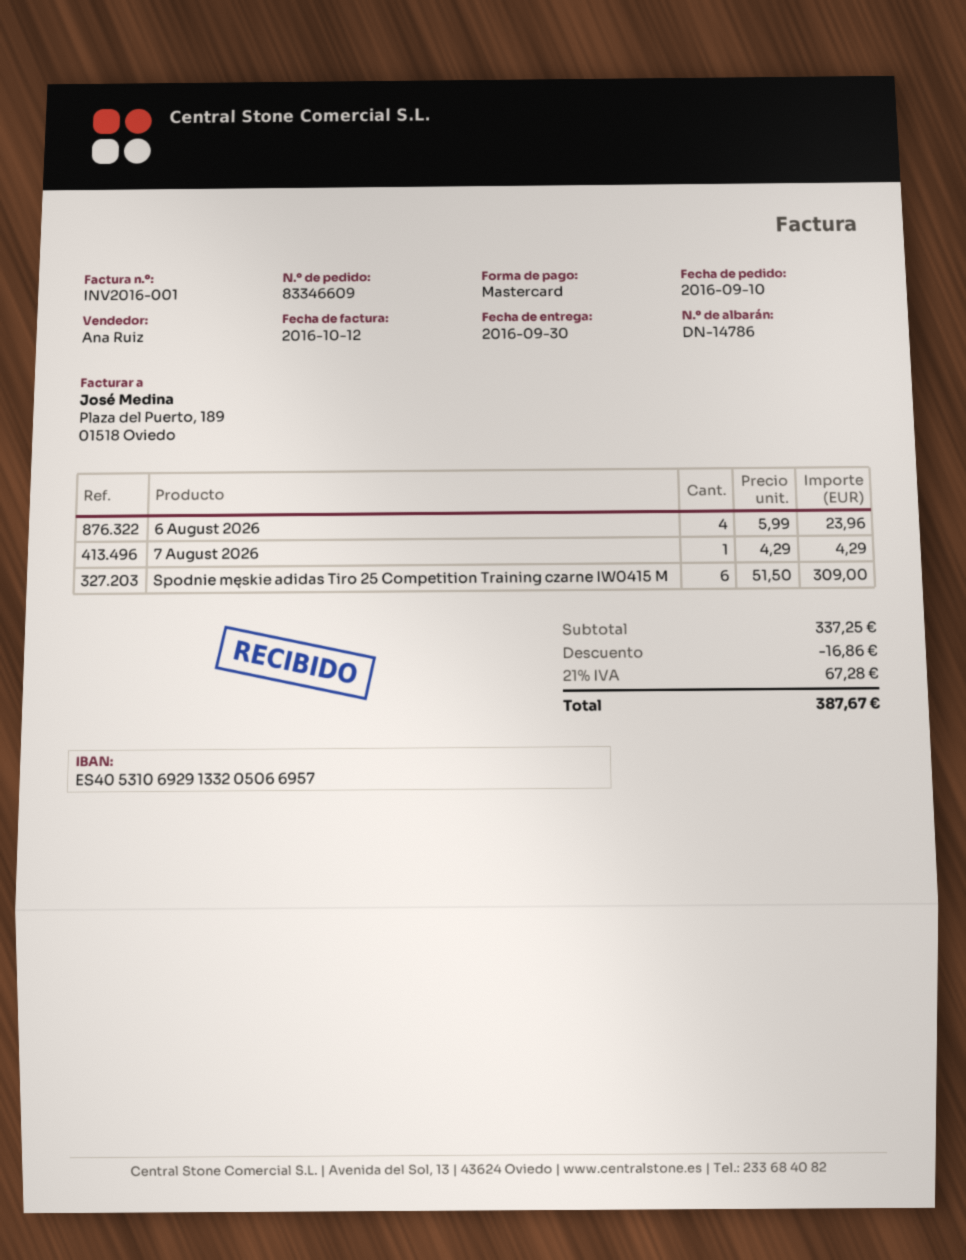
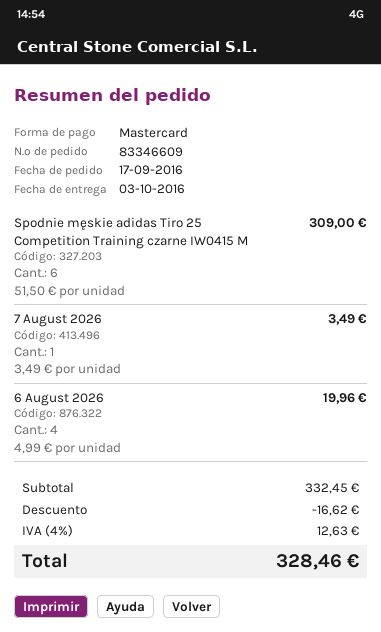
order date: 2016-09-10 -> 2016-09-17
delivery date: 2016-09-30 -> 2016-10-03
6 August 2026: 4 x 5.99 = 23.96 -> 4 x 4.99 = 19.96
7 August 2026: 1 x 4.29 = 4.29 -> 1 x 3.49 = 3.49
subtotal: 337.25 -> 332.45
discount: 16.86 -> 16.62
tax: 21% = 67.28 -> 4% = 12.63
total: 387.67 -> 328.46

